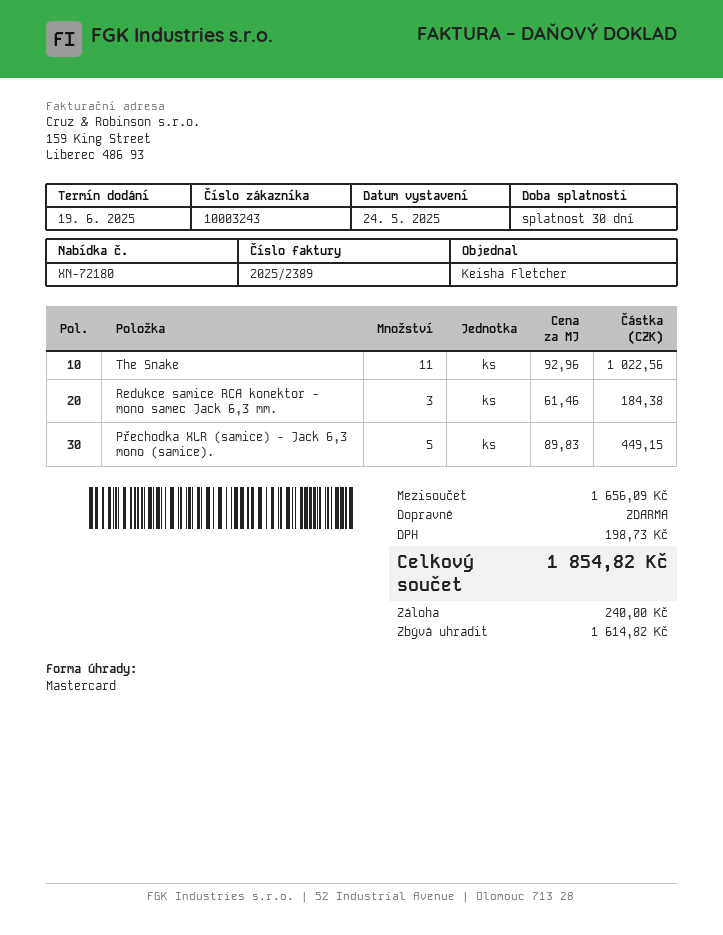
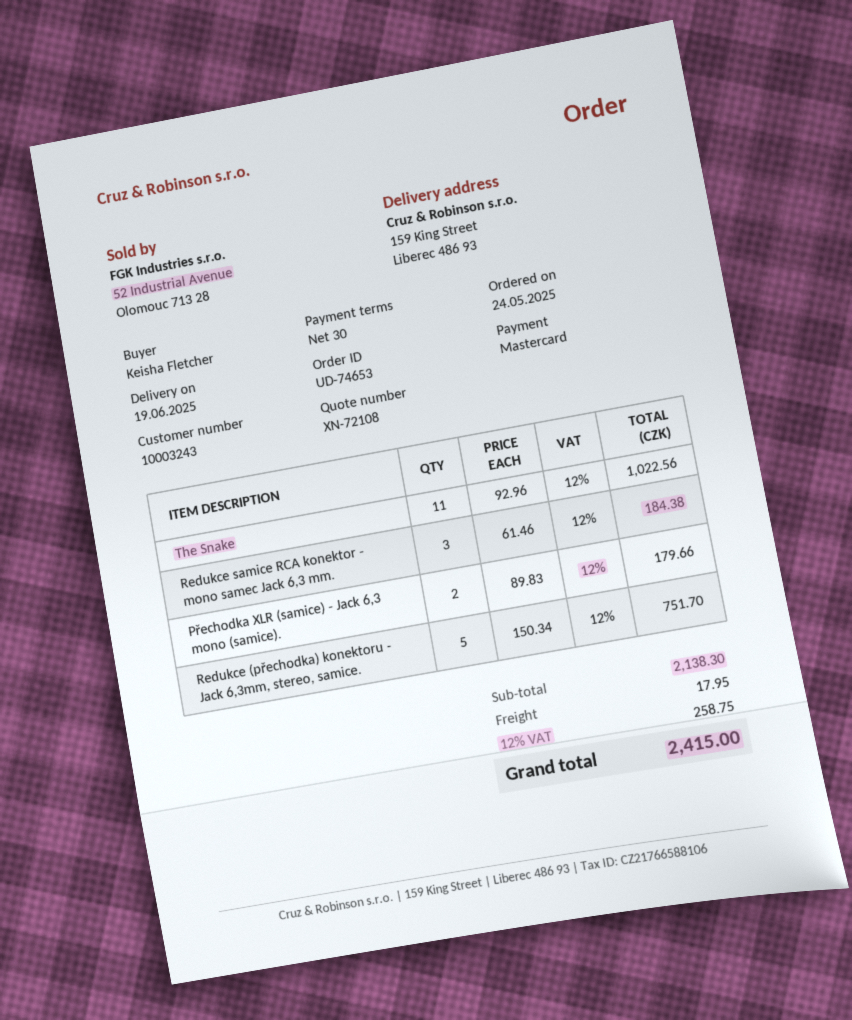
quote number: XN-72180 -> XN-72108
Přechodka XLR (samice) - Jack 6,3 mono (samice).: 5 x 89.83 = 449.15 -> 2 x 89.83 = 179.66
Redukce (přechodka) konektoru - Jack 6,3mm, stereo, samice.: none -> 5 x 150.34 = 751.70
subtotal: 1656.09 -> 2138.30
shipping: 0.00 -> 17.95
tax: 198.73 -> 258.75
total: 1854.82 -> 2415.00

